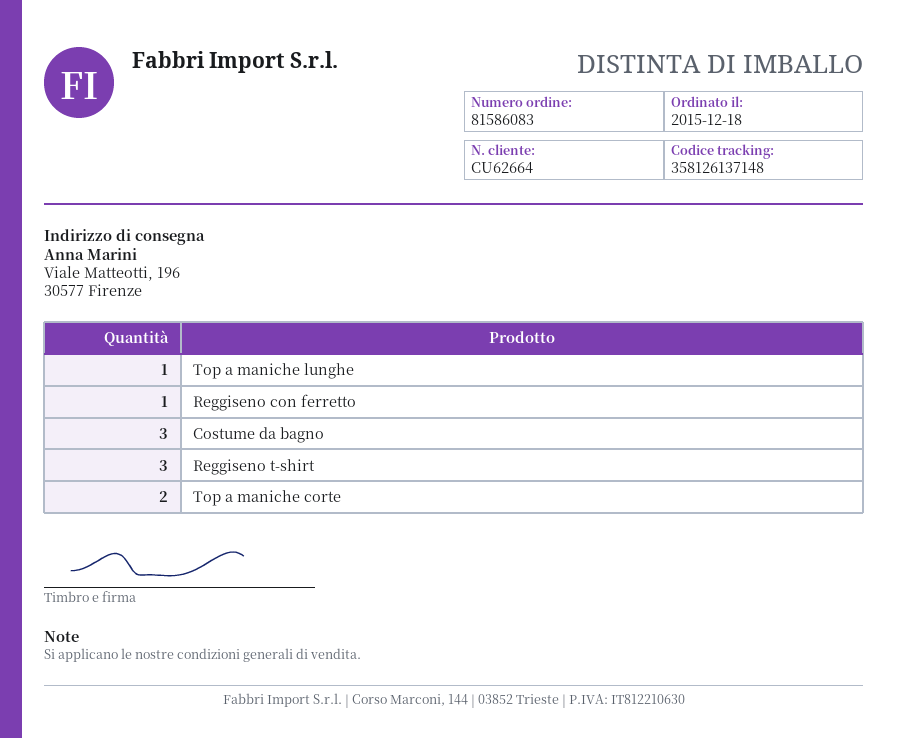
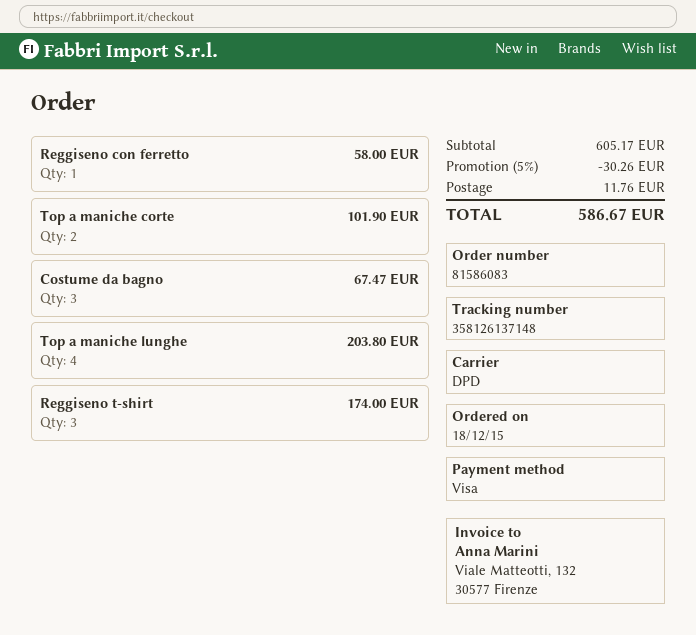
Top a maniche lunghe: 1 -> 4

